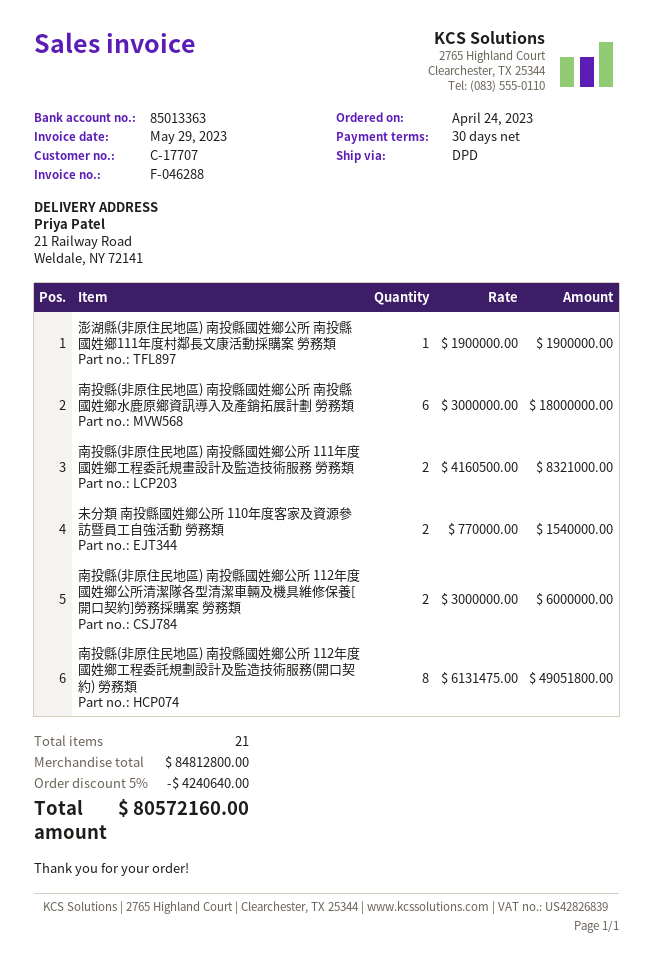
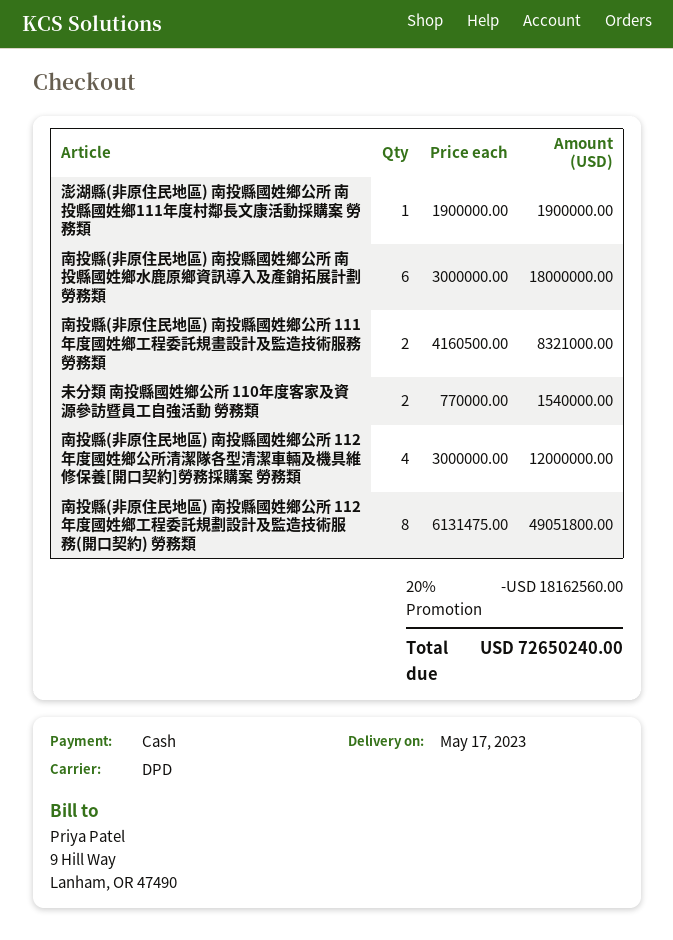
南投縣(非原住民地區) 南投縣國姓鄉公所 112年度國姓鄉公所清潔隊各型清潔車輛及機具維修保養[開口契約]勞務採購案 勞務類: 2 x 3000000.00 = 6000000.00 -> 4 x 3000000.00 = 12000000.00
discount: 5% = 4240640.00 -> 20% = 18162560.00
total: 80572160.00 -> 72650240.00

